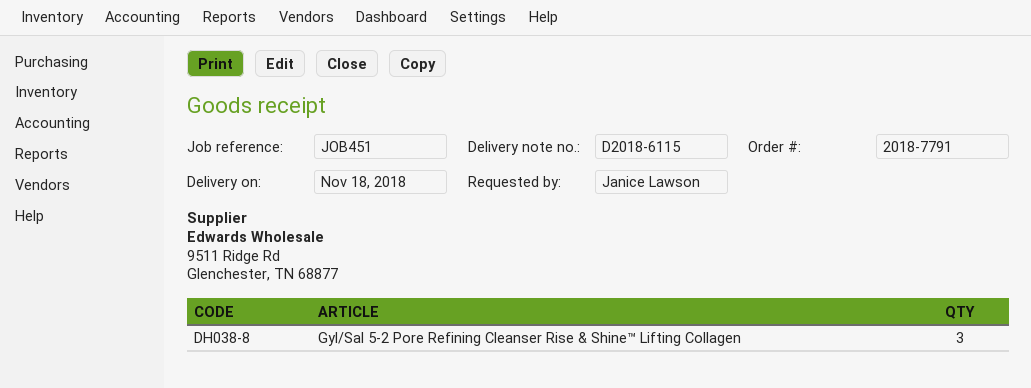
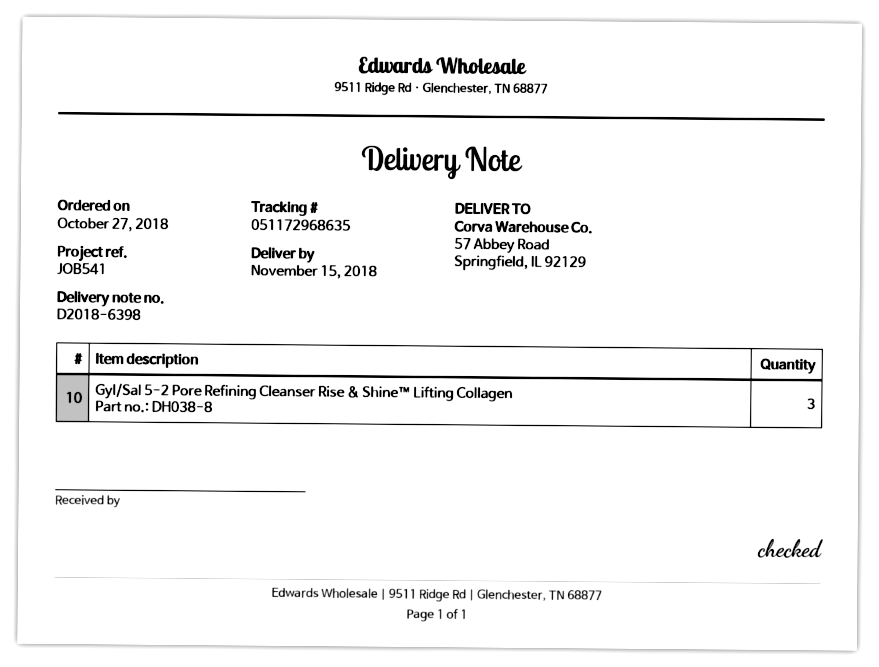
delivery note number: D2018-6115 -> D2018-6398
delivery date: 2018-11-18 -> 2018-11-15
reference: JOB451 -> JOB541

